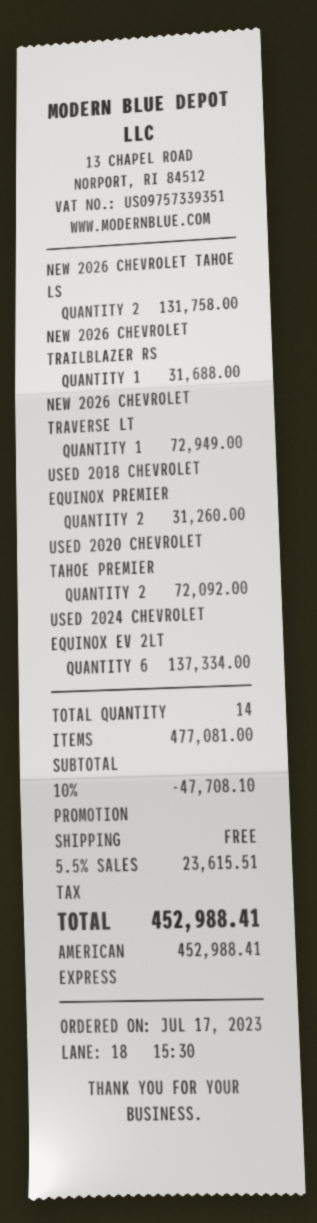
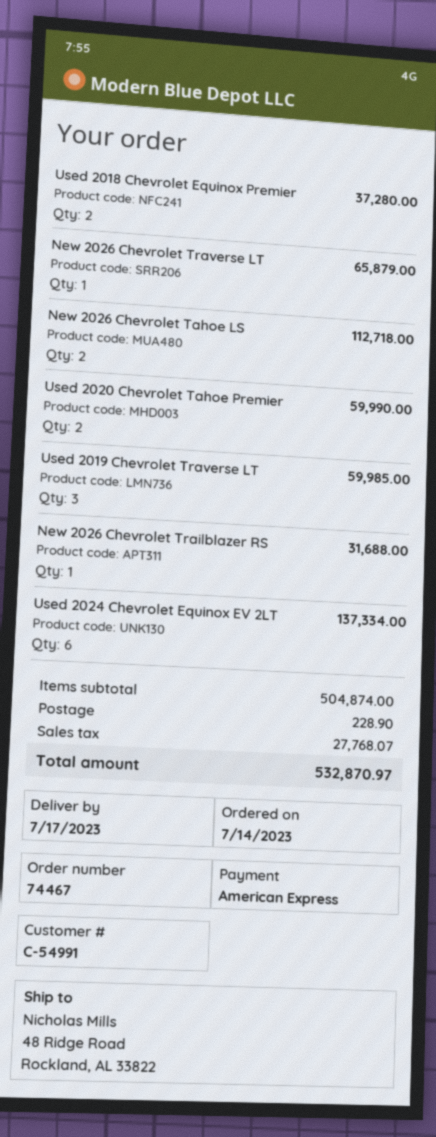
order date: 2023-07-17 -> 2023-07-14
NEW 2026 CHEVROLET TAHOE LS: 2 for 131758.00 -> 2 for 112718.00
NEW 2026 CHEVROLET TRAVERSE LT: 1 for 72949.00 -> 1 for 65879.00
USED 2018 CHEVROLET EQUINOX PREMIER: 2 for 31260.00 -> 2 for 37280.00
USED 2020 CHEVROLET TAHOE PREMIER: 2 for 72092.00 -> 2 for 59990.00
Used 2019 Chevrolet Traverse LT: none -> 3 for 59985.00
subtotal: 477081.00 -> 504874.00
discount: 10% = 47708.10 -> none
shipping: 0.00 -> 228.90
tax: 23615.51 -> 27768.07
total: 452988.41 -> 532870.97

